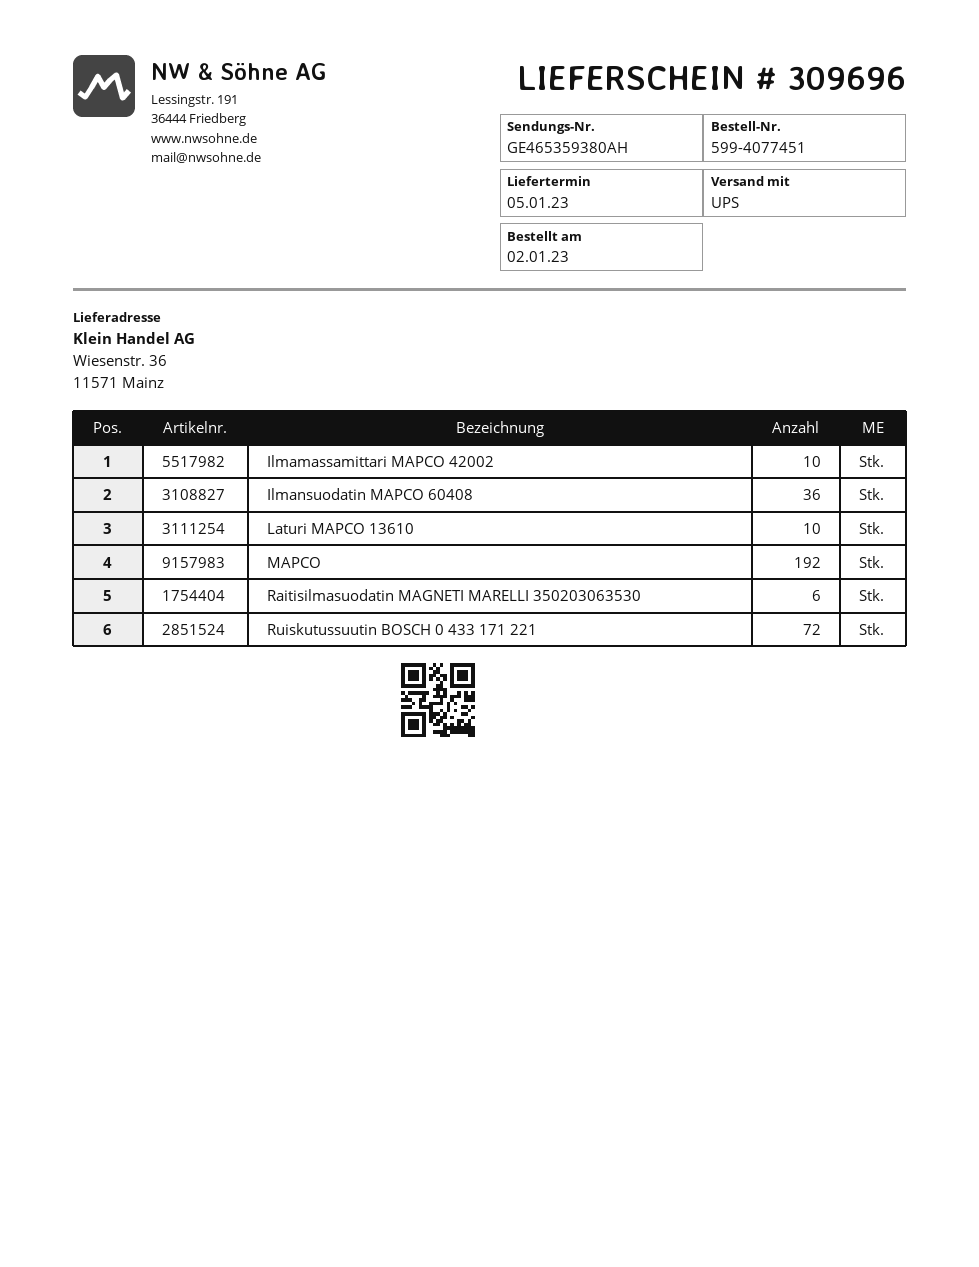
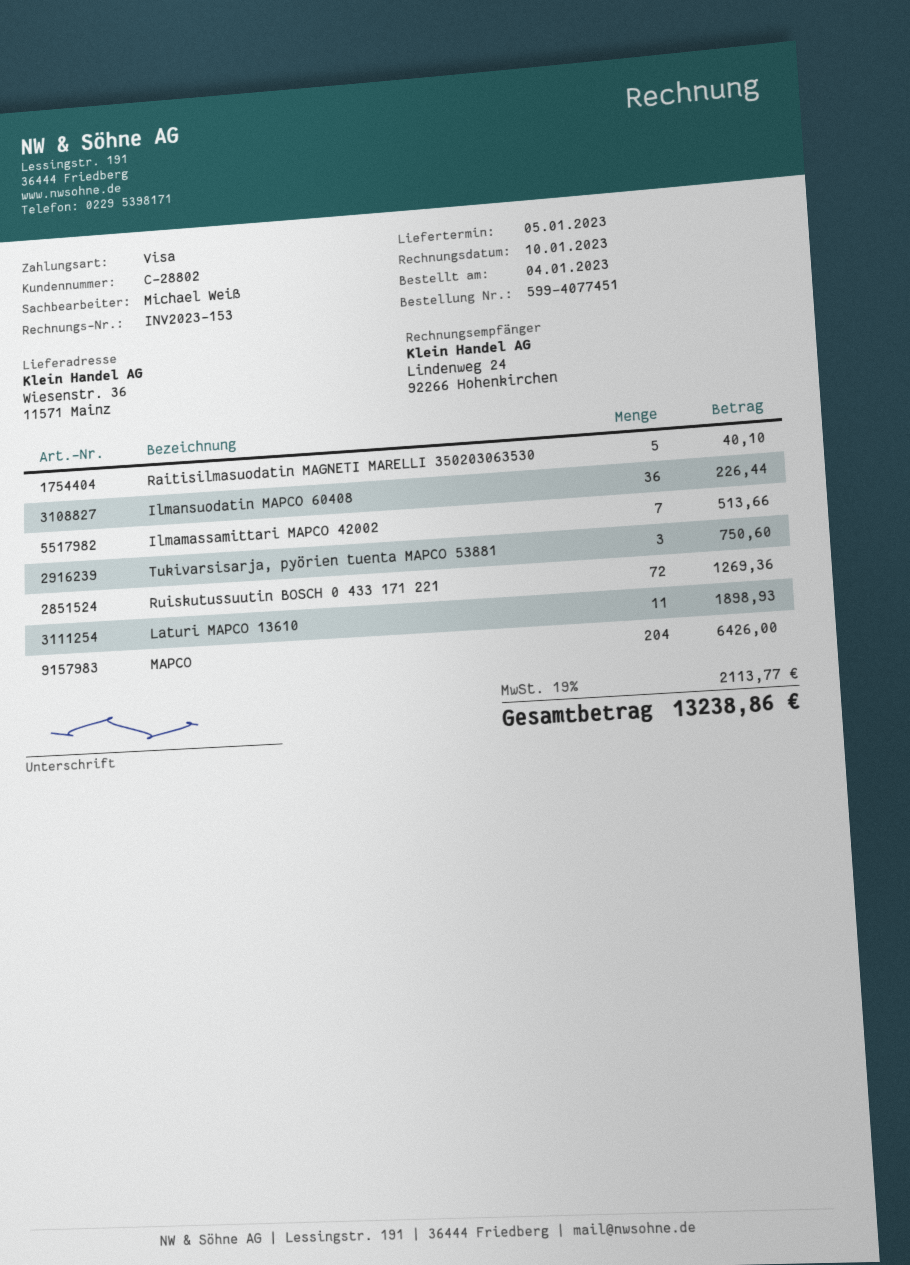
order date: 2023-01-02 -> 2023-01-04
Ilmamassamittari MAPCO 42002: 10 -> 7
Laturi MAPCO 13610: 10 -> 11
MAPCO: 192 -> 204
Raitisilmasuodatin MAGNETI MARELLI 350203063530: 6 -> 5
Tukivarsisarja, pyörien tuenta MAPCO 53881: none -> 3

